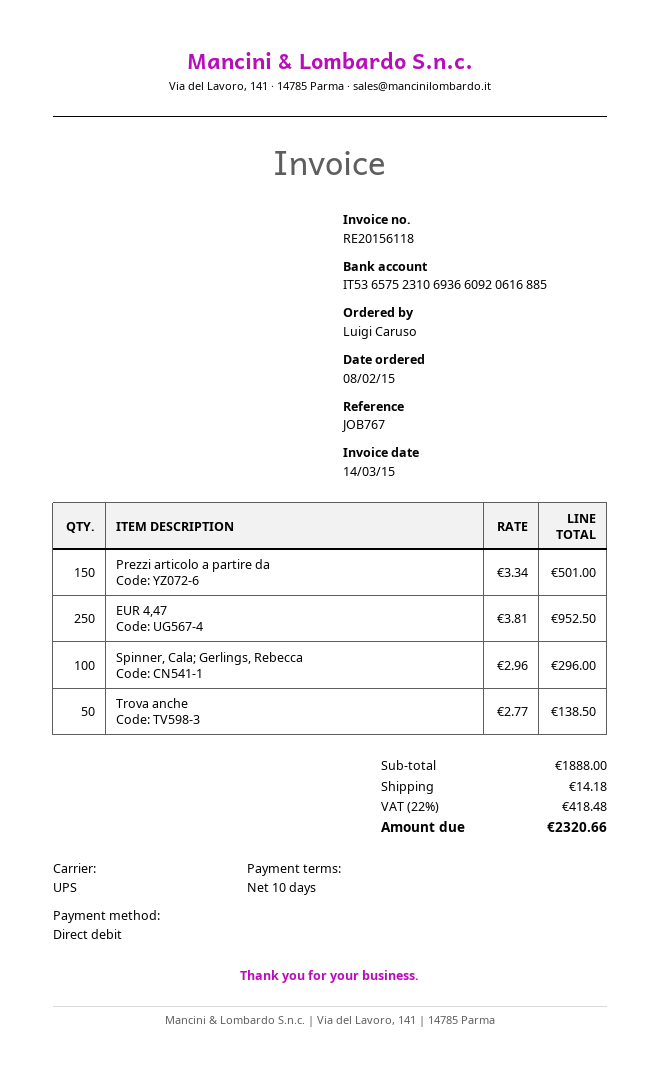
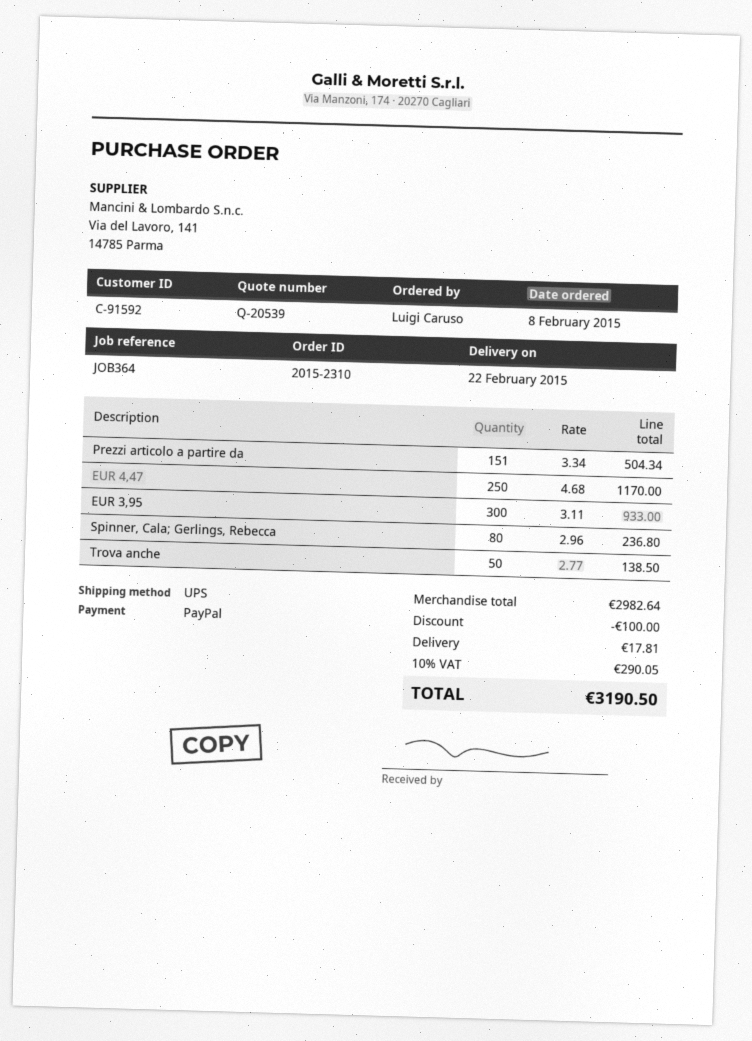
reference: JOB767 -> JOB364
payment method: direct debit -> PayPal
Prezzi articolo a partire da: 150 x 3.34 = 501.00 -> 151 x 3.34 = 504.34
EUR 4,47: 250 x 3.81 = 952.50 -> 250 x 4.68 = 1170.00
Spinner, Cala; Gerlings, Rebecca: 100 x 2.96 = 296.00 -> 80 x 2.96 = 236.80
EUR 3,95: none -> 300 x 3.11 = 933.00
subtotal: 1888.00 -> 2982.64
discount: none -> 100.00
shipping: 14.18 -> 17.81
tax: 22% = 418.48 -> 10% = 290.05
total: 2320.66 -> 3190.50

